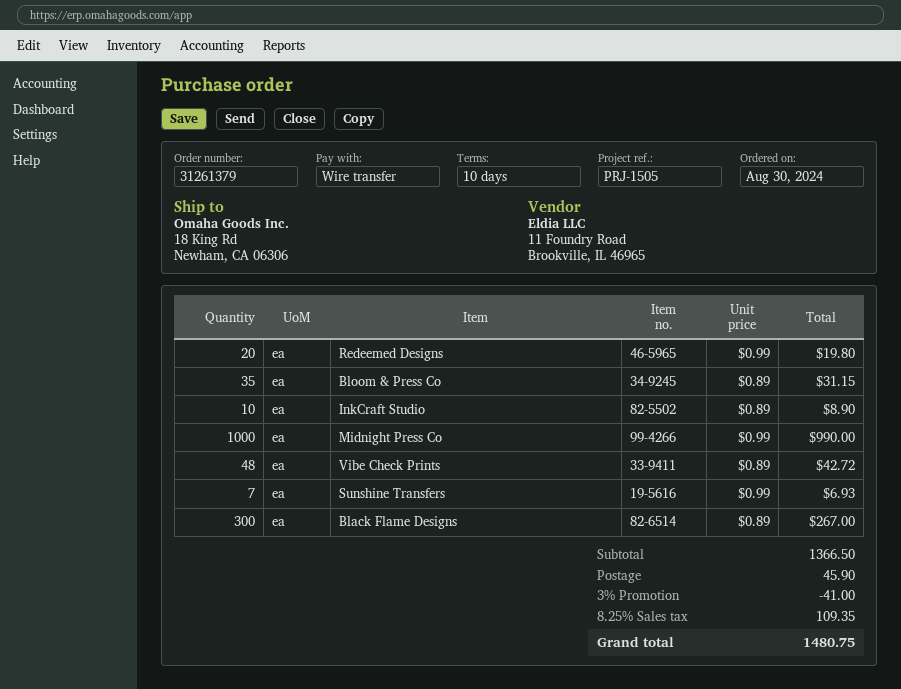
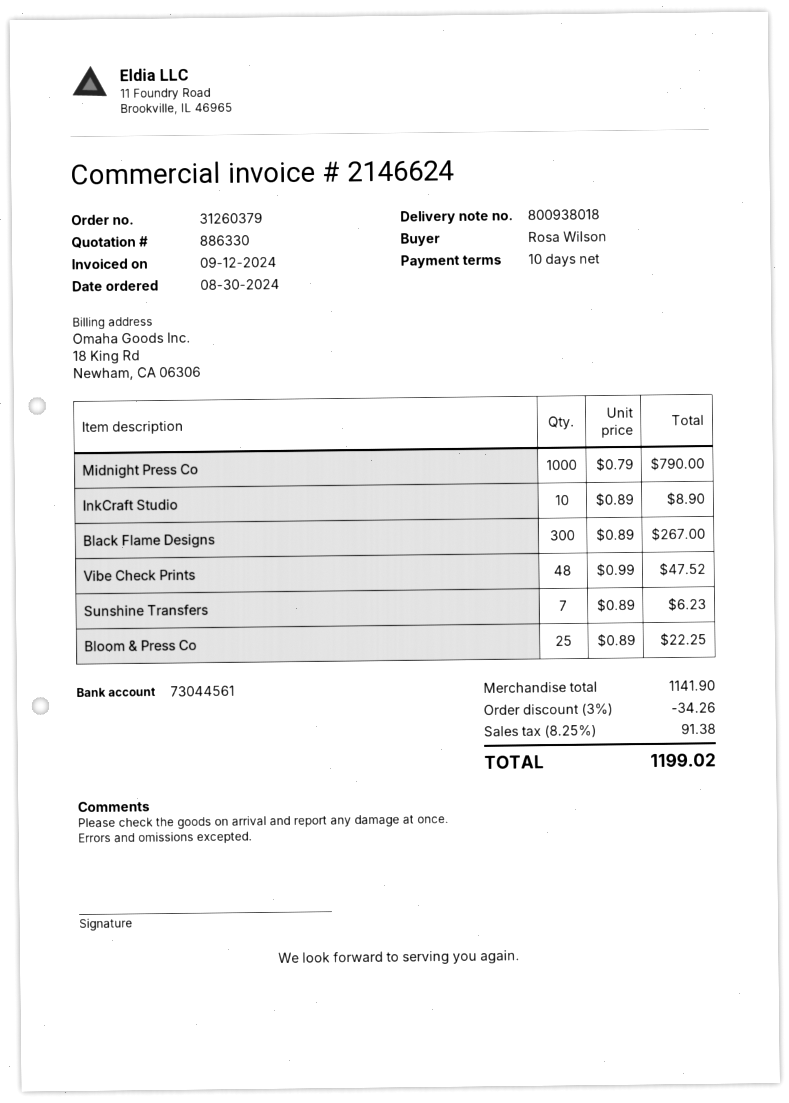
order number: 31261379 -> 31260379
Redeemed Designs: 20 x 0.99 = 19.80 -> none
Bloom & Press Co: 35 x 0.89 = 31.15 -> 25 x 0.89 = 22.25
Midnight Press Co: 1000 x 0.99 = 990.00 -> 1000 x 0.79 = 790.00
Vibe Check Prints: 48 x 0.89 = 42.72 -> 48 x 0.99 = 47.52
Sunshine Transfers: 7 x 0.99 = 6.93 -> 7 x 0.89 = 6.23
subtotal: 1366.50 -> 1141.90
discount: 3% = 41.00 -> 3% = 34.26
shipping: 45.90 -> none
tax: 8.25% = 109.35 -> 8.25% = 91.38
total: 1480.75 -> 1199.02

